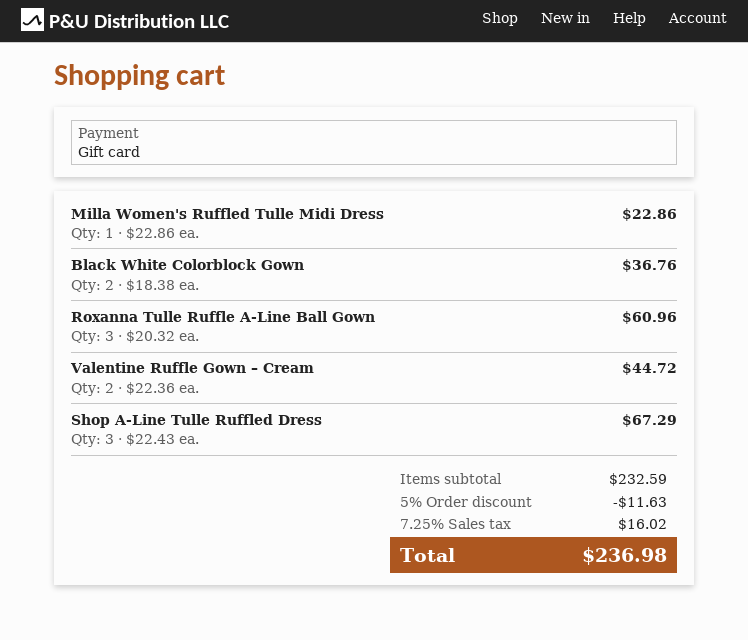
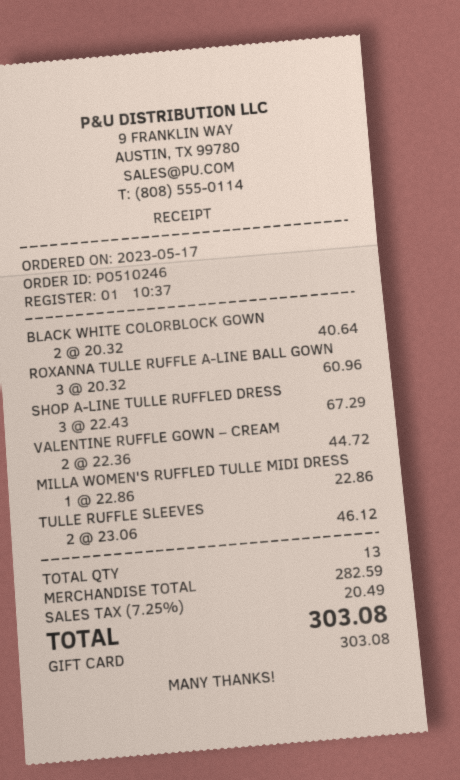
Black White Colorblock Gown: 2 x 18.38 = 36.76 -> 2 x 20.32 = 40.64
TULLE RUFFLE SLEEVES: none -> 2 x 23.06 = 46.12
subtotal: 232.59 -> 282.59
discount: 5% = 11.63 -> none
tax: 7.25% = 16.02 -> 7.25% = 20.49
total: 236.98 -> 303.08

